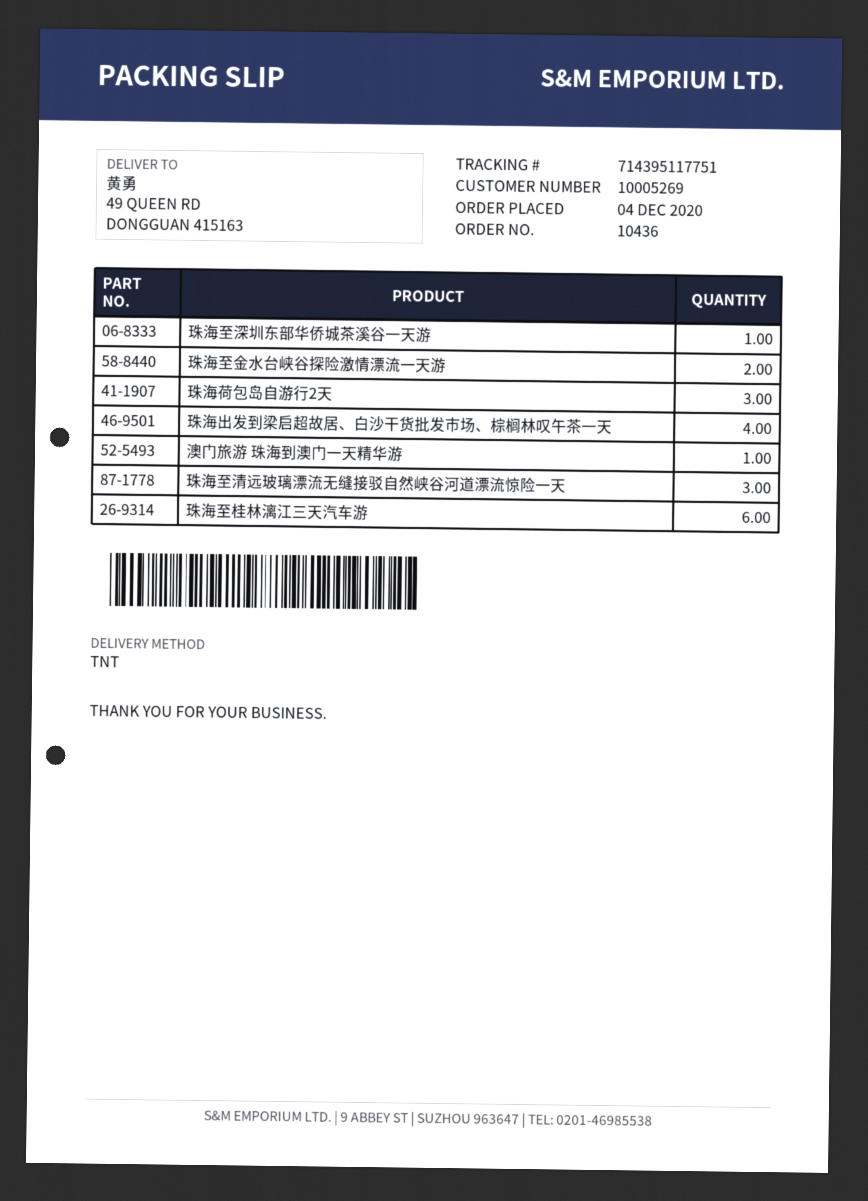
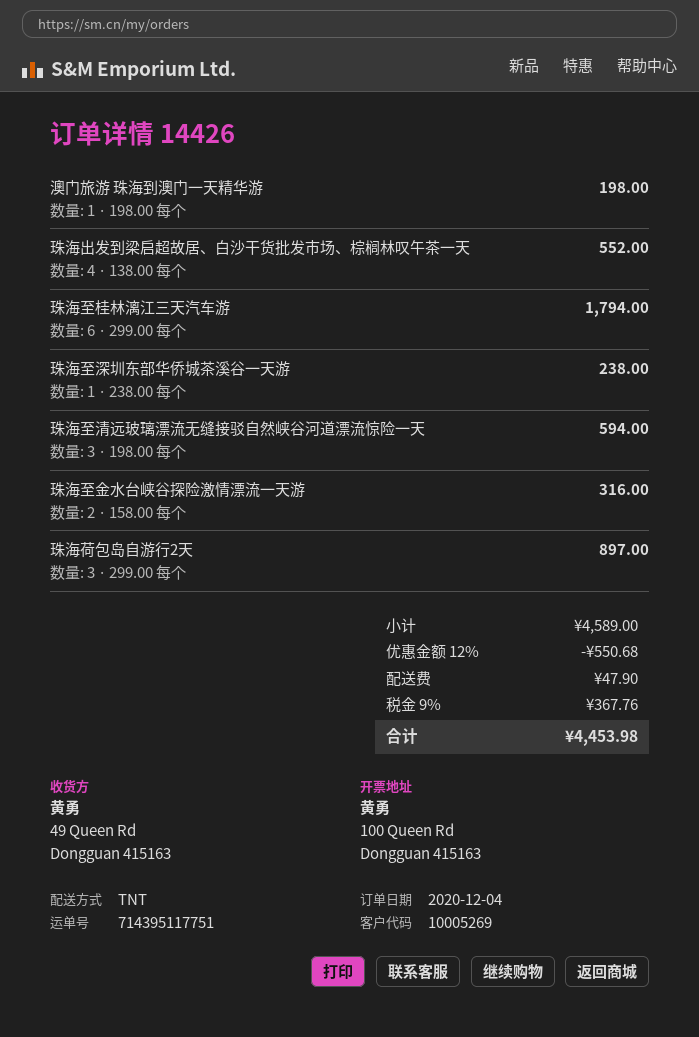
order number: 10436 -> 14426

